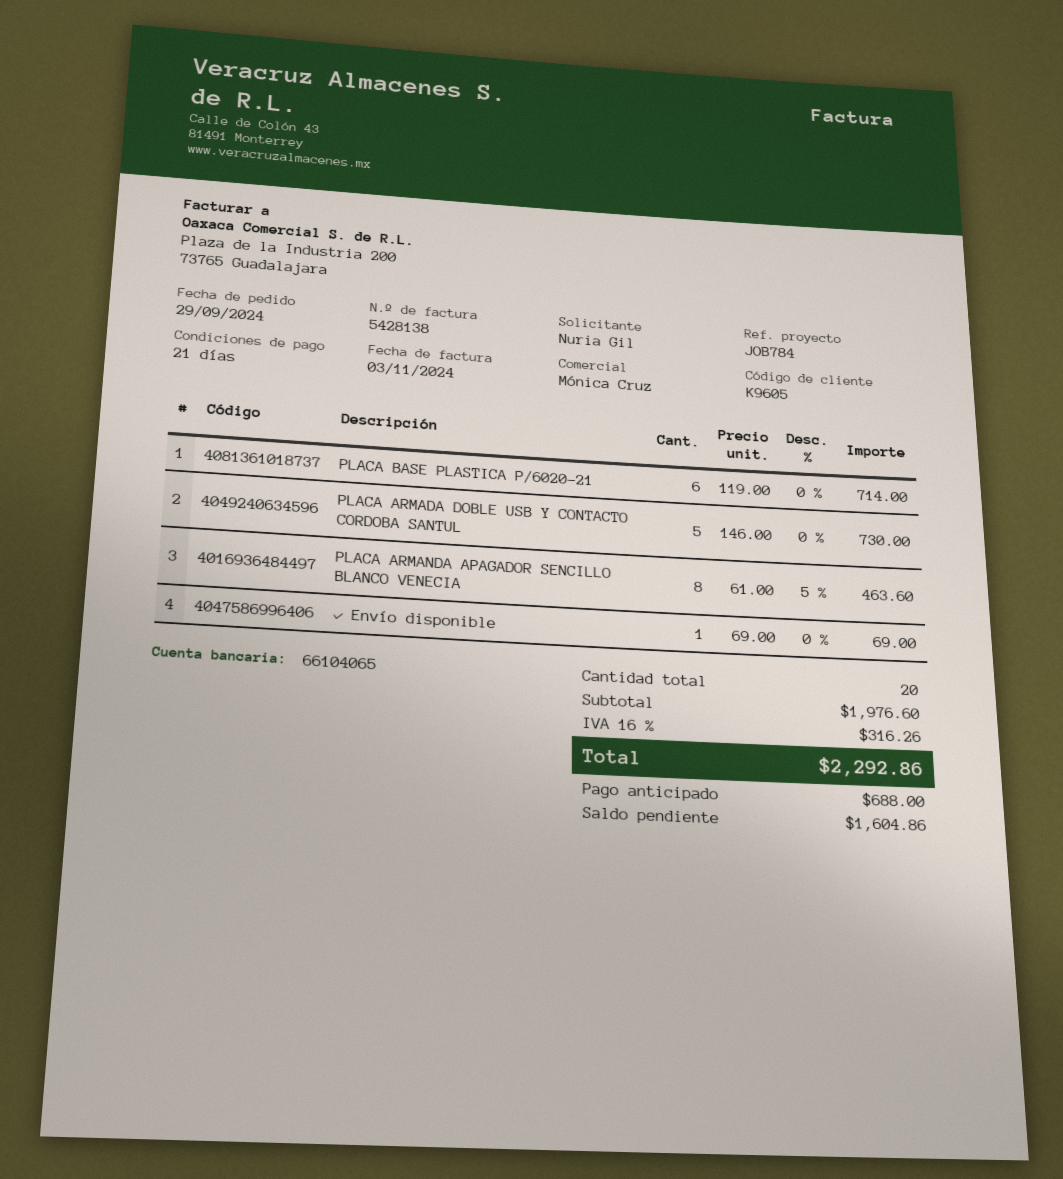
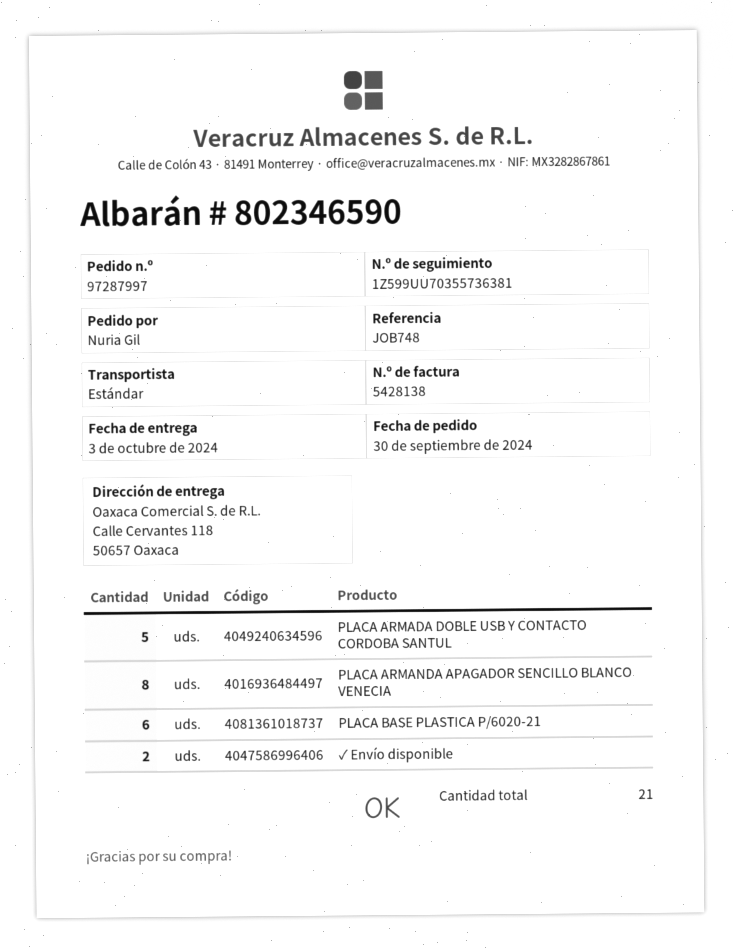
order date: 2024-09-29 -> 2024-09-30
reference: JOB784 -> JOB748
✓ Envío disponible: 1 -> 2
total quantity: 20 -> 21

